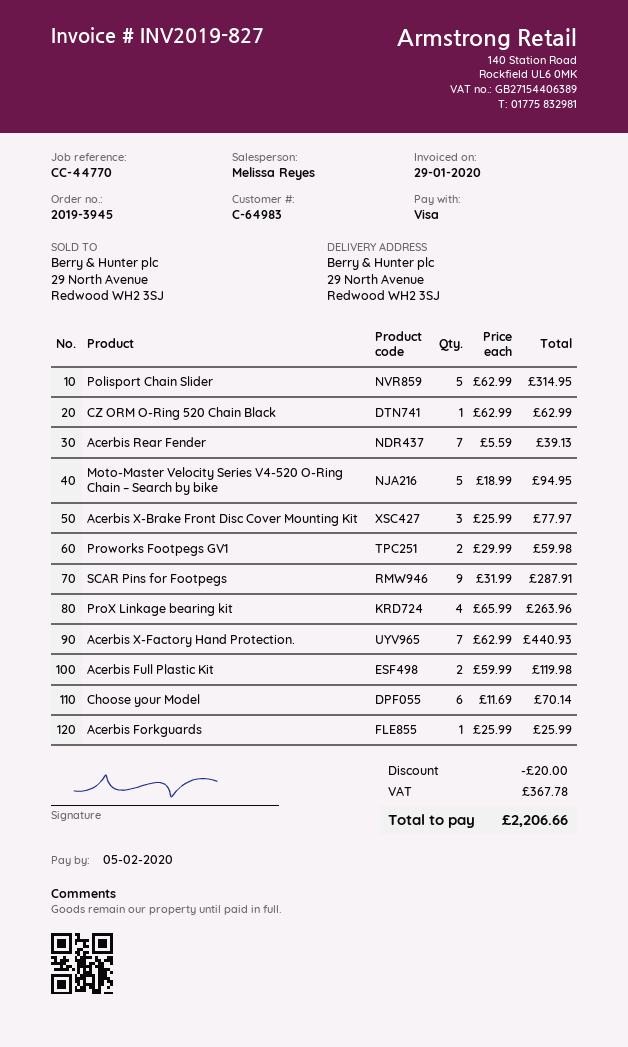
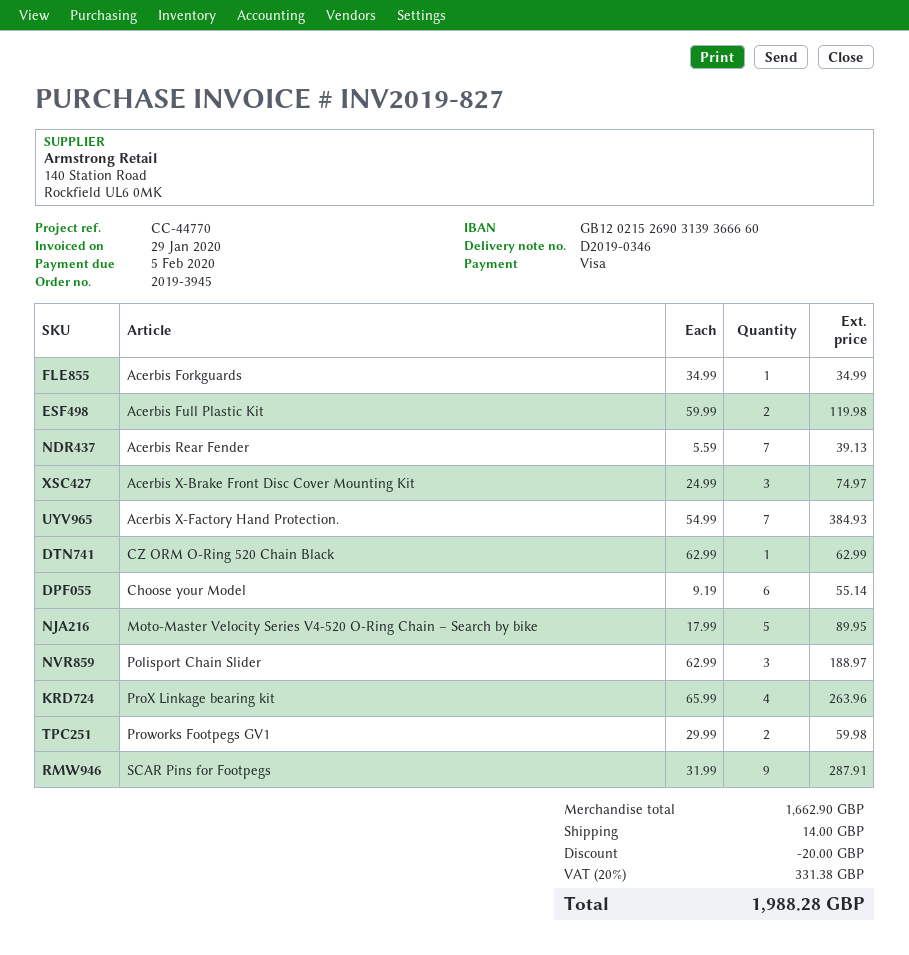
Polisport Chain Slider: 5 x 62.99 = 314.95 -> 3 x 62.99 = 188.97
Moto-Master Velocity Series V4-520 O-Ring Chain – Search by bike: 5 x 18.99 = 94.95 -> 5 x 17.99 = 89.95
Acerbis X-Brake Front Disc Cover Mounting Kit: 3 x 25.99 = 77.97 -> 3 x 24.99 = 74.97
Acerbis X-Factory Hand Protection.: 7 x 62.99 = 440.93 -> 7 x 54.99 = 384.93
Choose your Model: 6 x 11.69 = 70.14 -> 6 x 9.19 = 55.14
Acerbis Forkguards: 1 x 25.99 = 25.99 -> 1 x 34.99 = 34.99
shipping: none -> 14.00
tax: 367.78 -> 331.38
total: 2206.66 -> 1988.28

